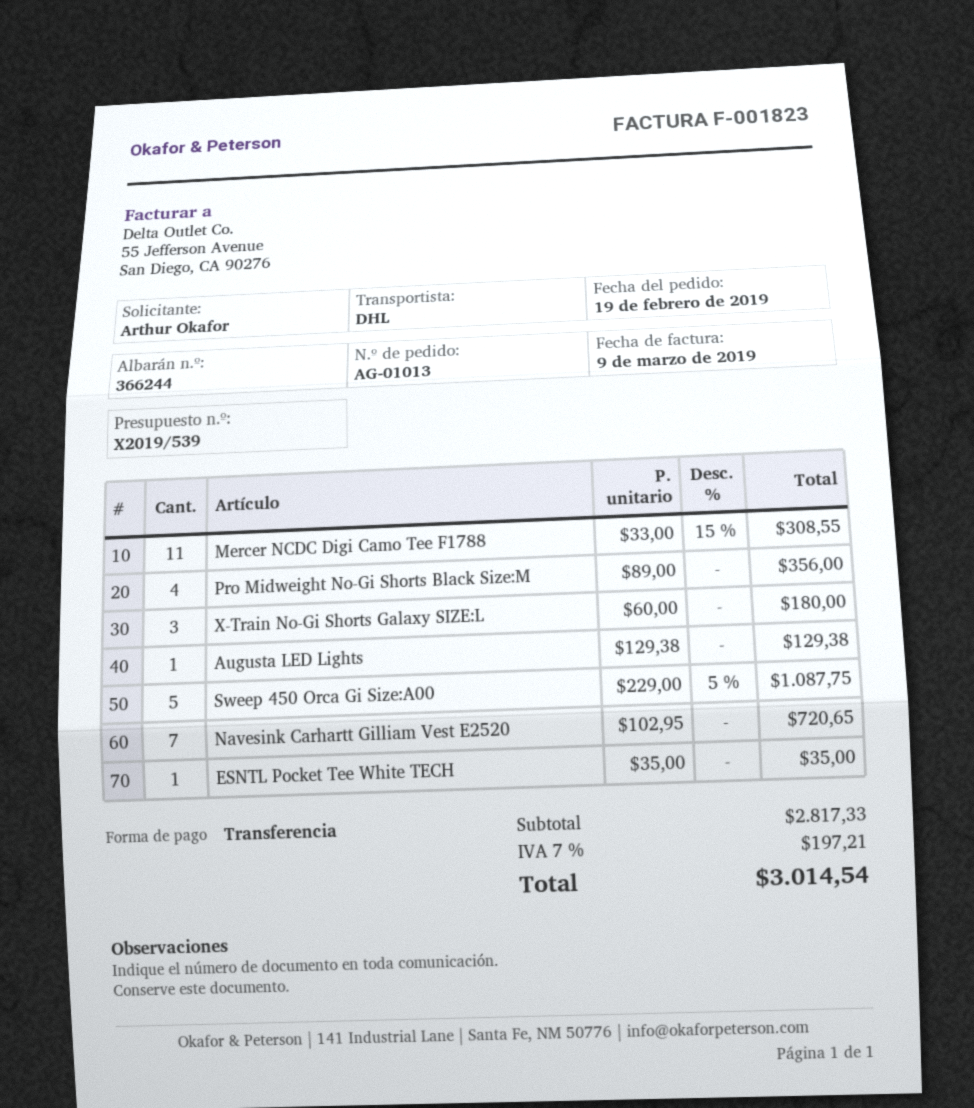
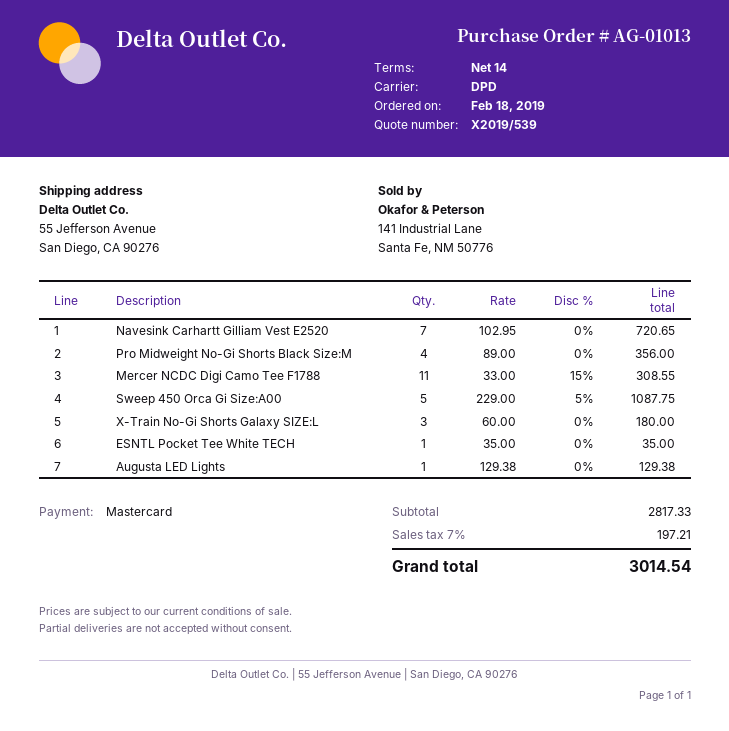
order date: 2019-02-19 -> 2019-02-18
payment method: bank transfer -> Mastercard
shipping method: DHL -> DPD

